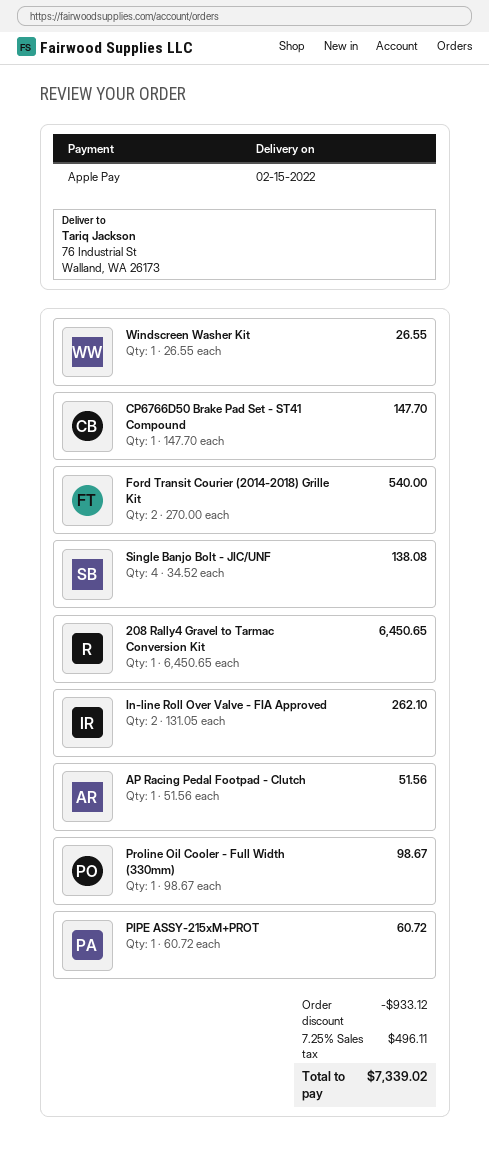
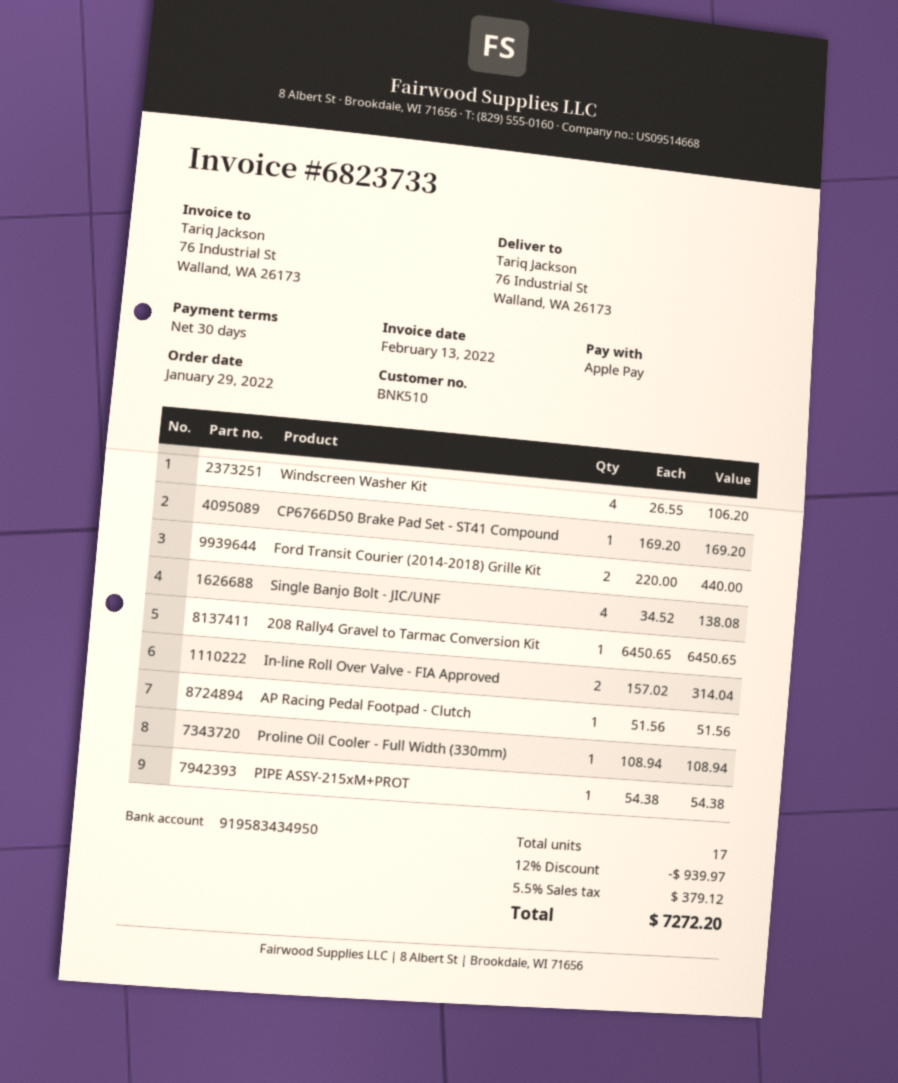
Windscreen Washer Kit: 1 x 26.55 = 26.55 -> 4 x 26.55 = 106.20
CP6766D50 Brake Pad Set - ST41 Compound: 1 x 147.70 = 147.70 -> 1 x 169.20 = 169.20
Ford Transit Courier (2014-2018) Grille Kit: 2 x 270.00 = 540.00 -> 2 x 220.00 = 440.00
In-line Roll Over Valve - FIA Approved: 2 x 131.05 = 262.10 -> 2 x 157.02 = 314.04
Proline Oil Cooler - Full Width (330mm): 1 x 98.67 = 98.67 -> 1 x 108.94 = 108.94
PIPE ASSY-215xM+PROT: 1 x 60.72 = 60.72 -> 1 x 54.38 = 54.38
discount: 933.12 -> 939.97
tax: 7.25% = 496.11 -> 5.5% = 379.12
total: 7339.02 -> 7272.20

